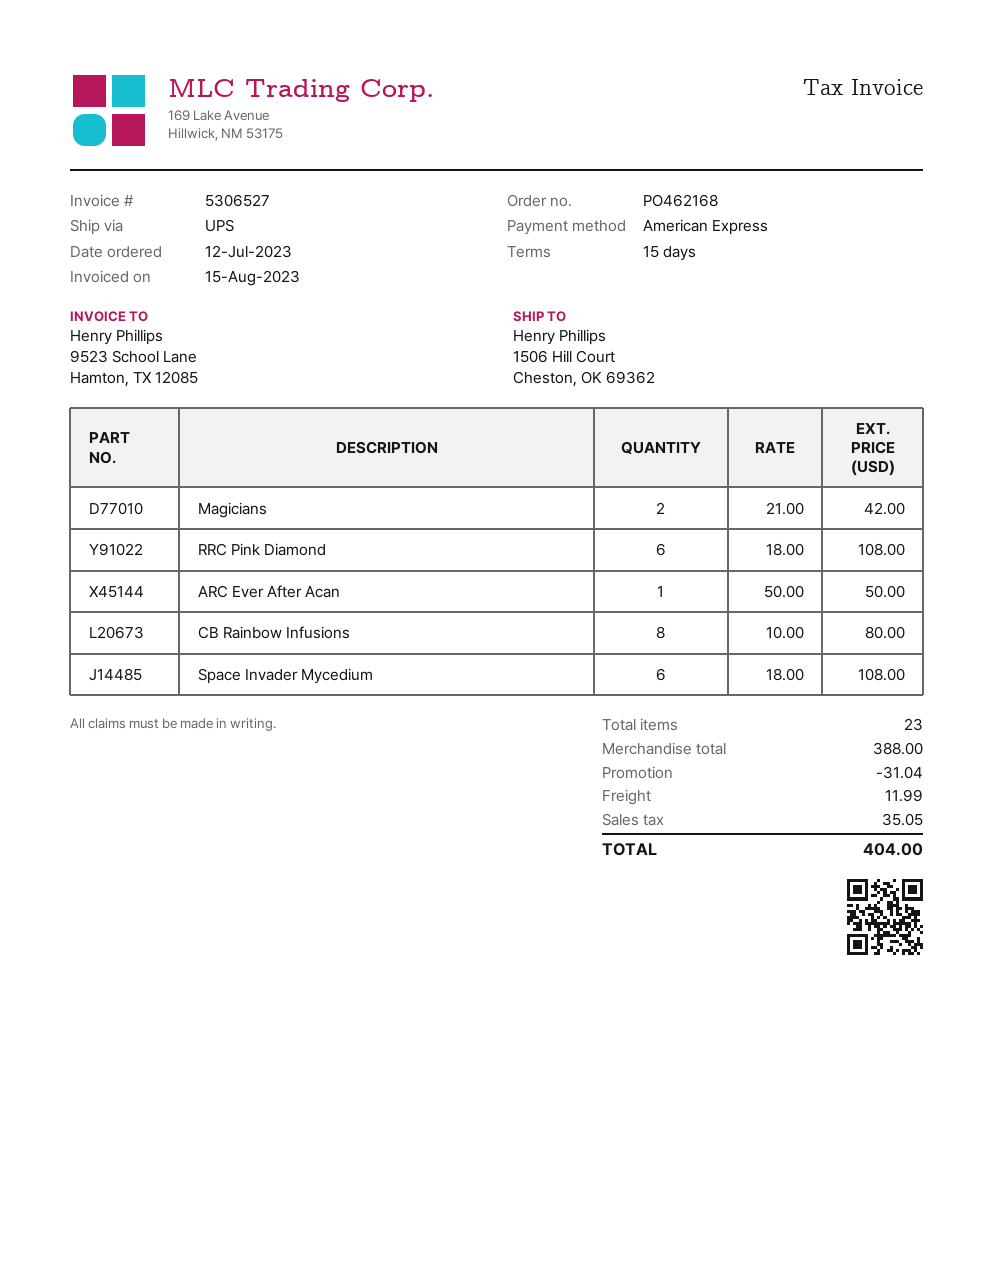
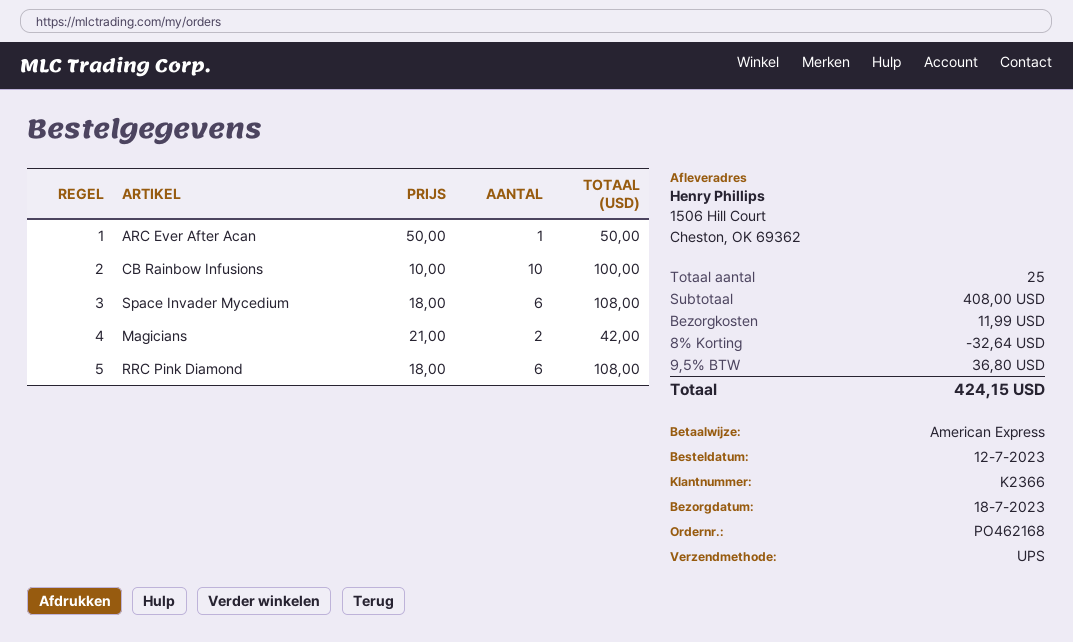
CB Rainbow Infusions: 8 x 10.00 = 80.00 -> 10 x 10.00 = 100.00
total quantity: 23 -> 25
subtotal: 388.00 -> 408.00
discount: 31.04 -> 32.64
tax: 35.05 -> 36.80
total: 404.00 -> 424.15

